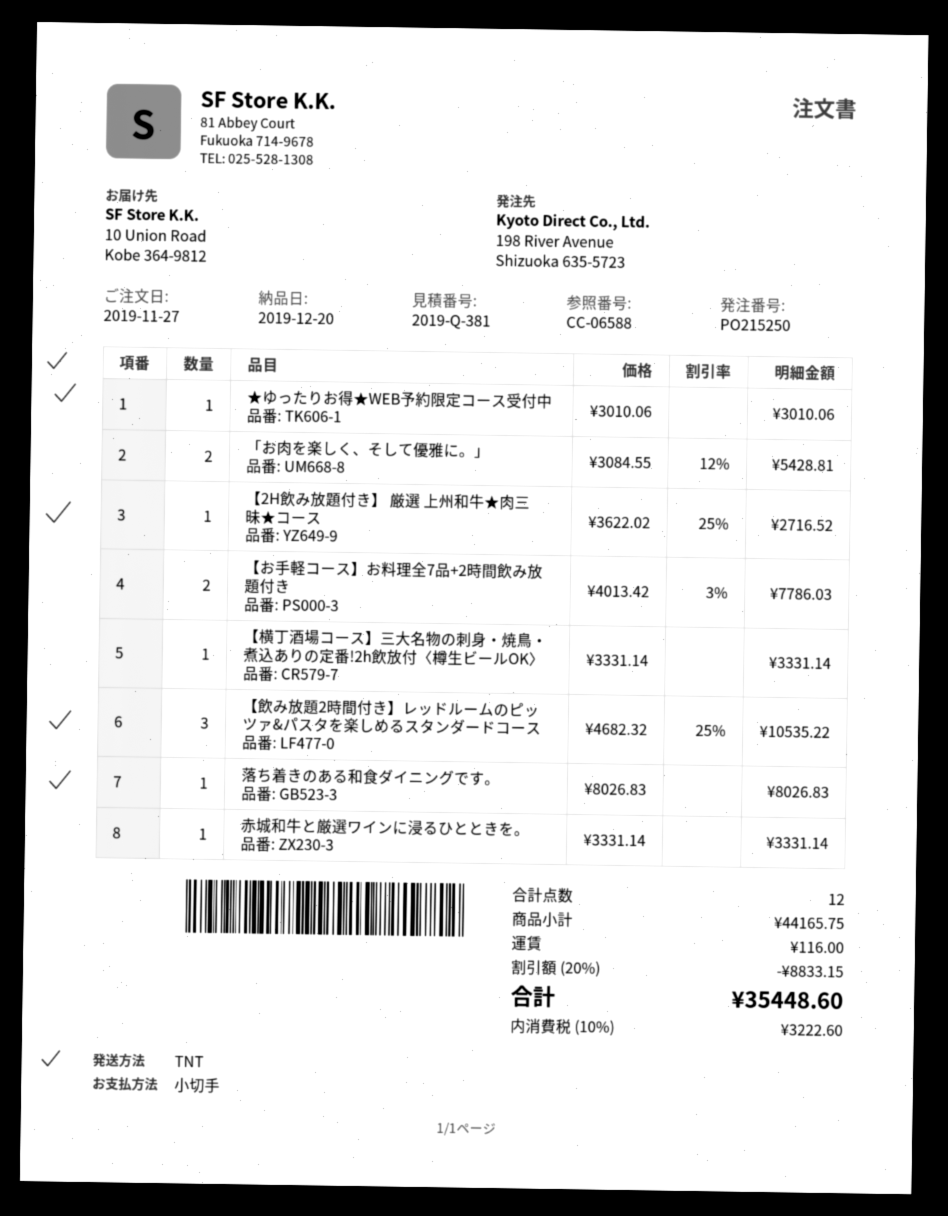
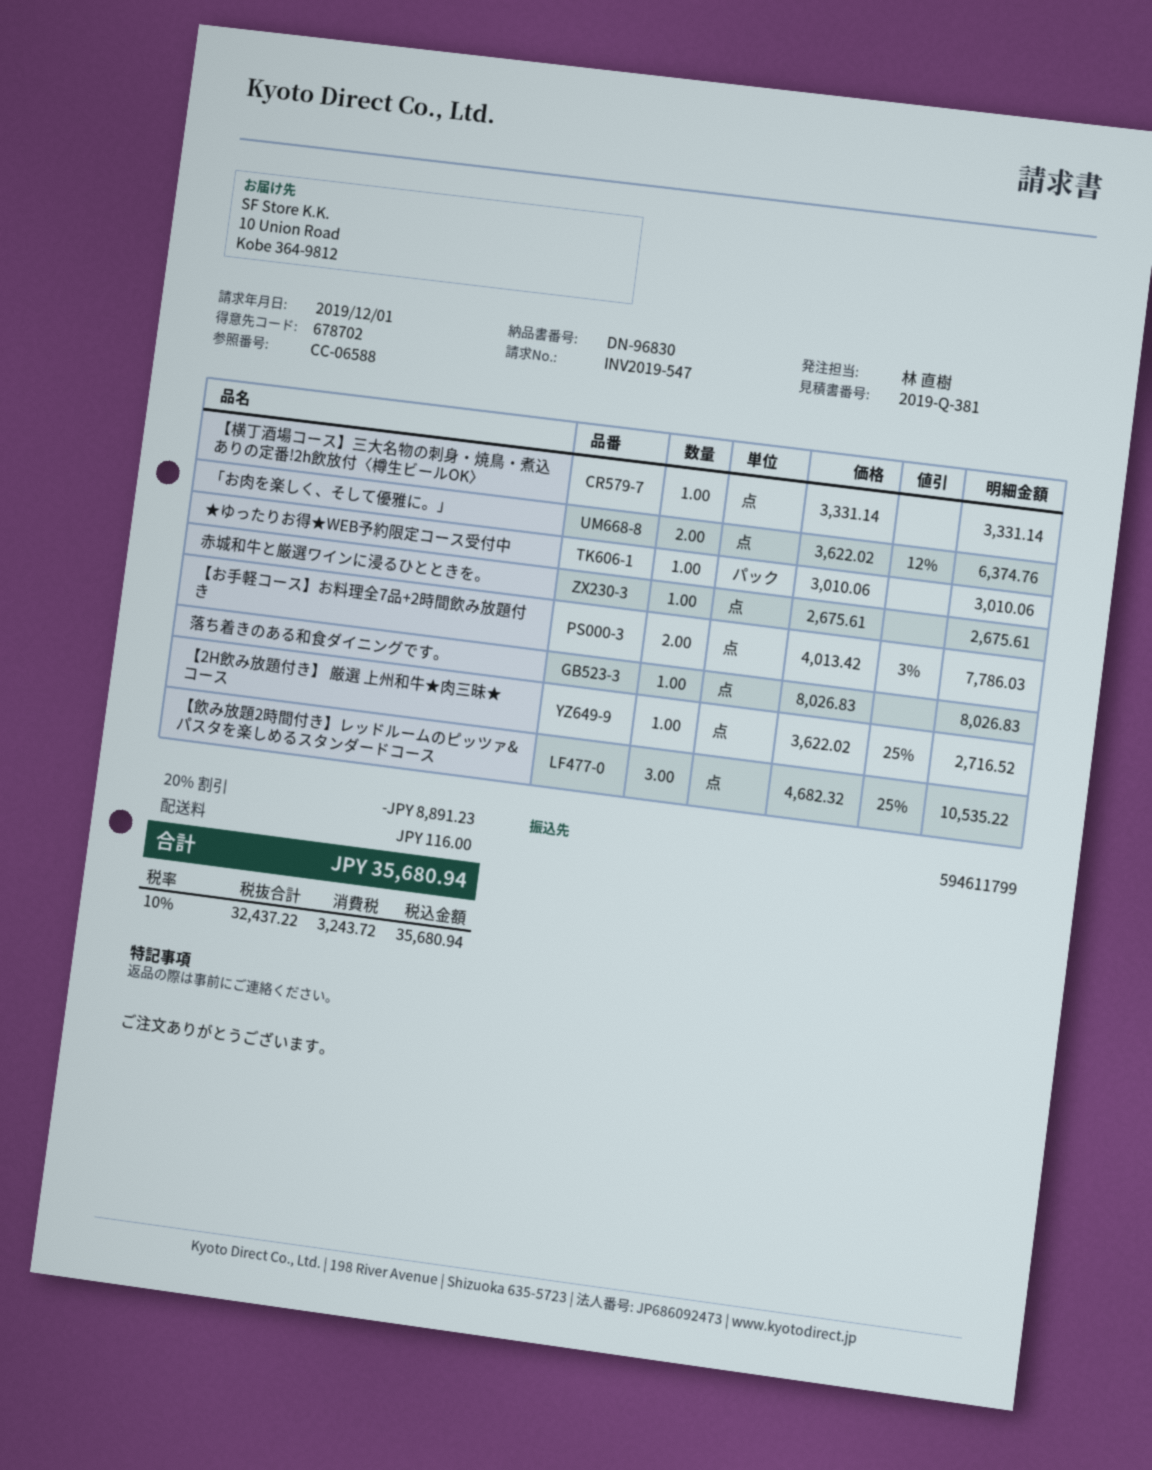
「お肉を楽しく、そして優雅に。」: 2 x 3084.55 - 12% = 5428.81 -> 2 x 3622.02 - 12% = 6374.76
赤城和牛と厳選ワインに浸るひとときを。: 1 x 3331.14 = 3331.14 -> 1 x 2675.61 = 2675.61
discount: 20% = 8833.15 -> 20% = 8891.23
tax: 10% = 3222.60 -> 10% = 3243.72
total: 35448.60 -> 35680.94

